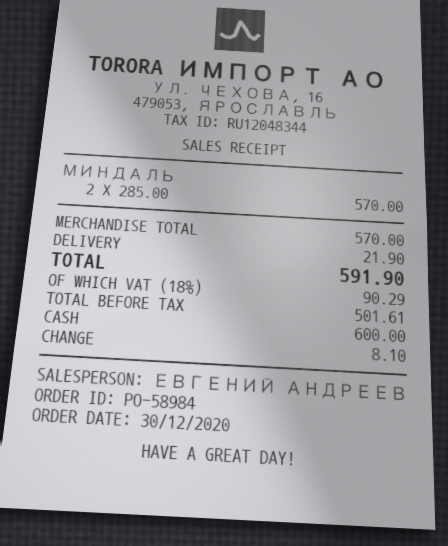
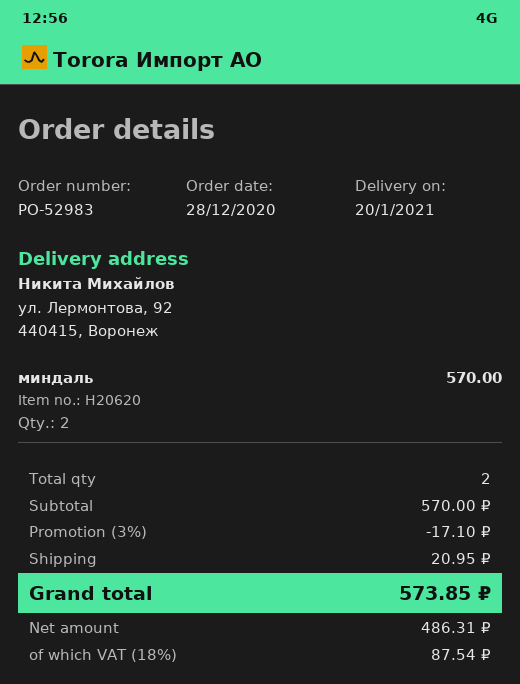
order number: PO-58984 -> PO-52983
order date: 2020-12-30 -> 2020-12-28
discount: none -> 3% = 17.10
shipping: 21.90 -> 20.95
net: 501.61 -> 486.31
tax: 18% = 90.29 -> 18% = 87.54
total: 591.90 -> 573.85

